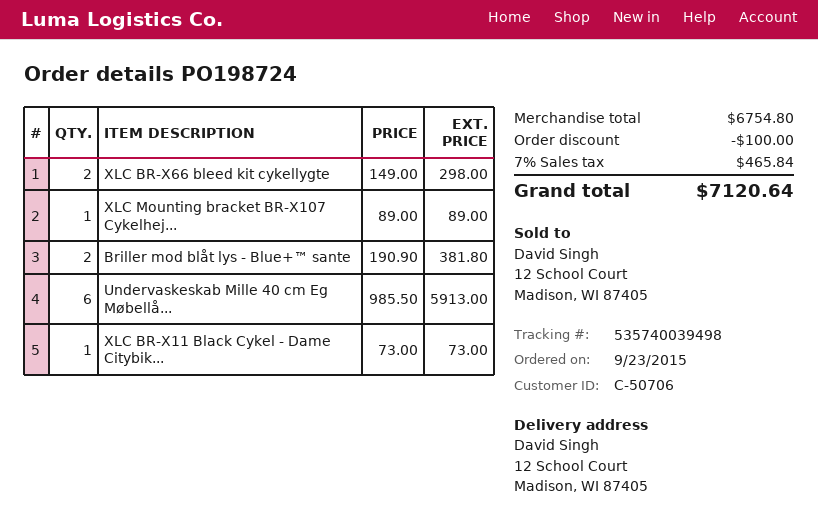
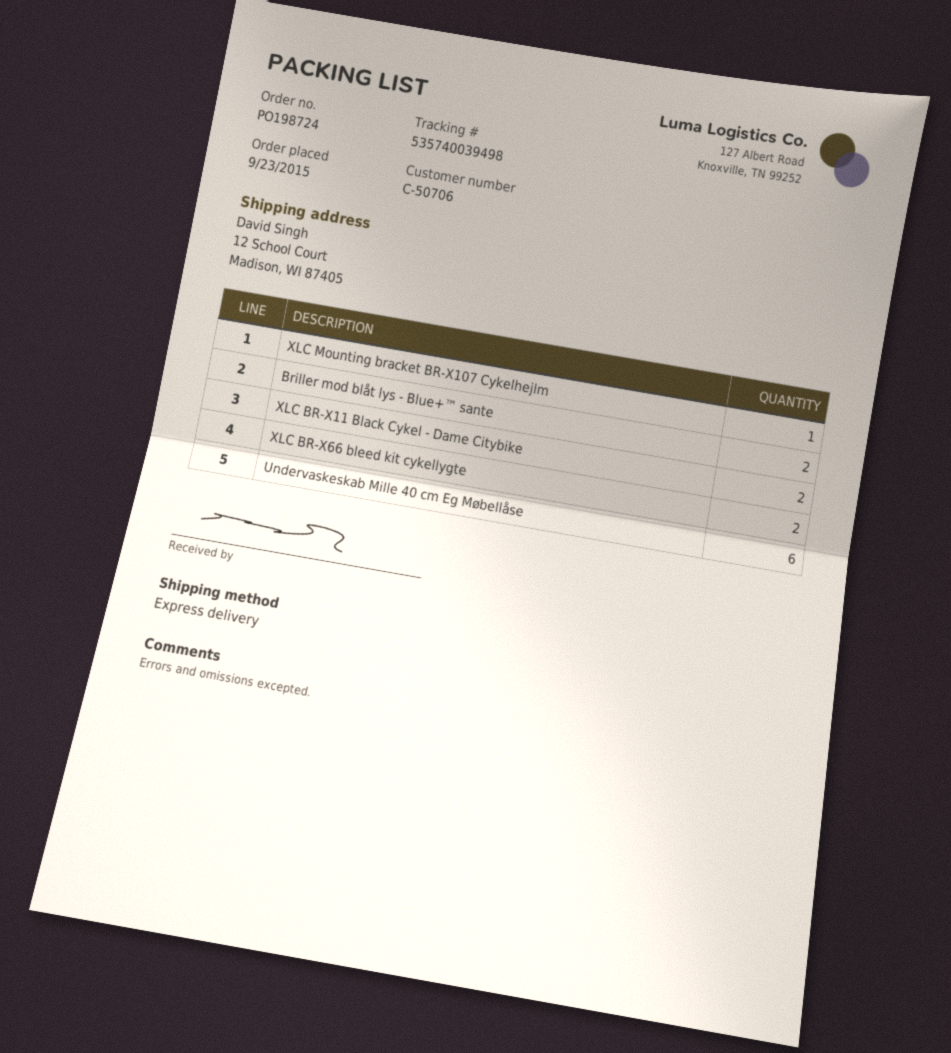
XLC BR-X11 Black Cykel - Dame Citybik...: 1 -> 2

